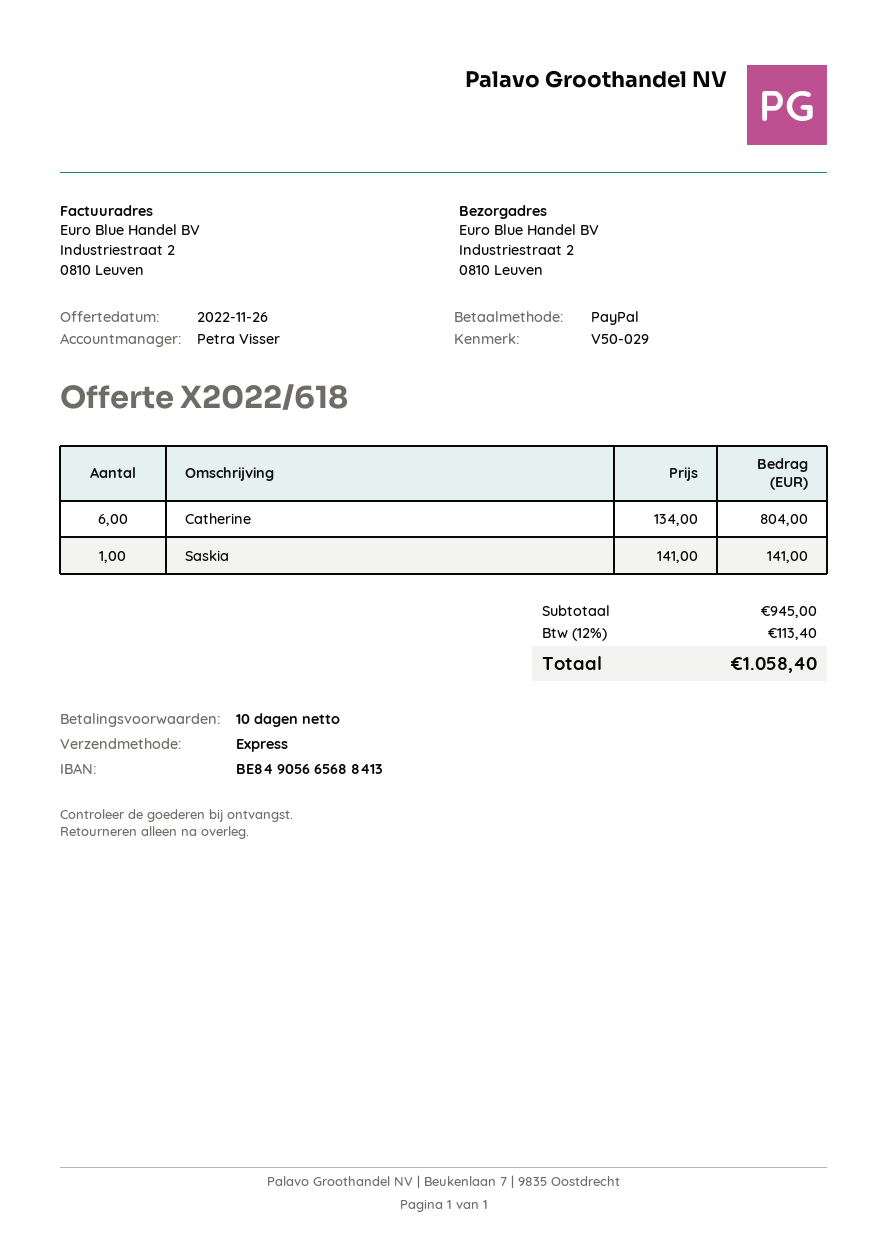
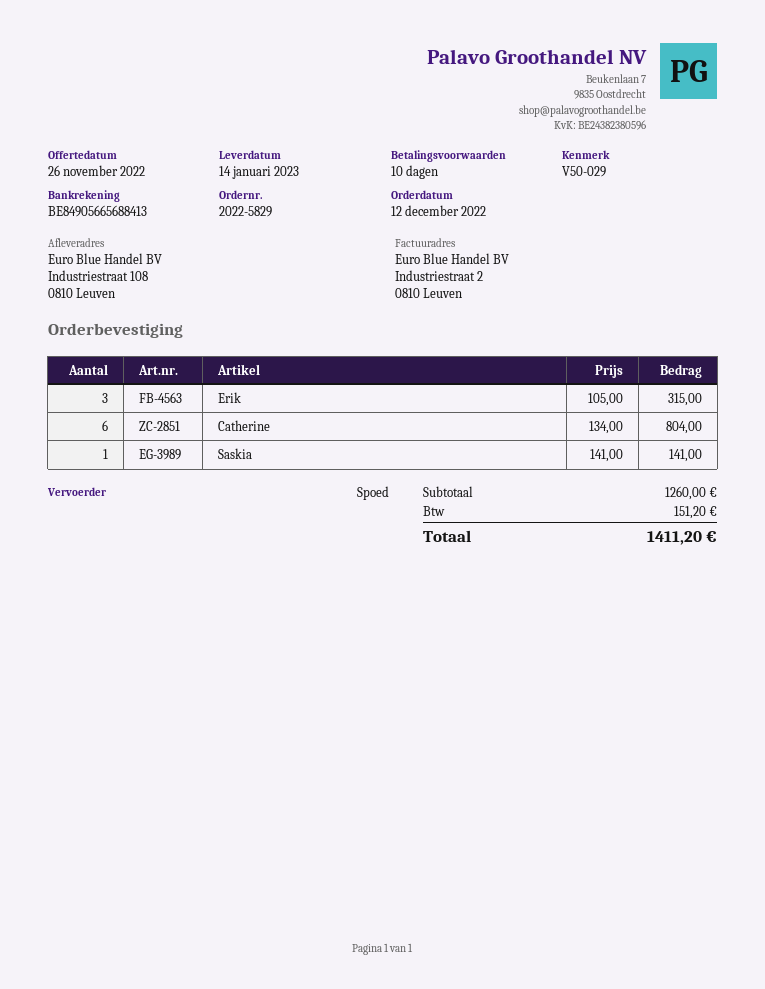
ship to: Industriestraat 2, 0810 Leuven -> Industriestraat 108, 0810 Leuven
Erik: none -> 3 x 105.00 = 315.00
subtotal: 945.00 -> 1260.00
tax: 113.40 -> 151.20
total: 1058.40 -> 1411.20

